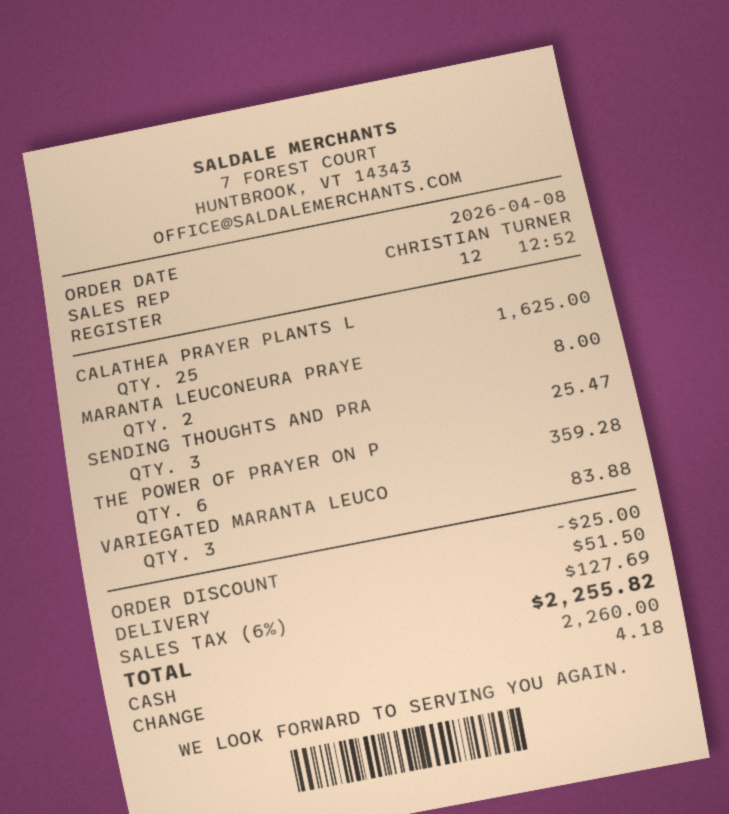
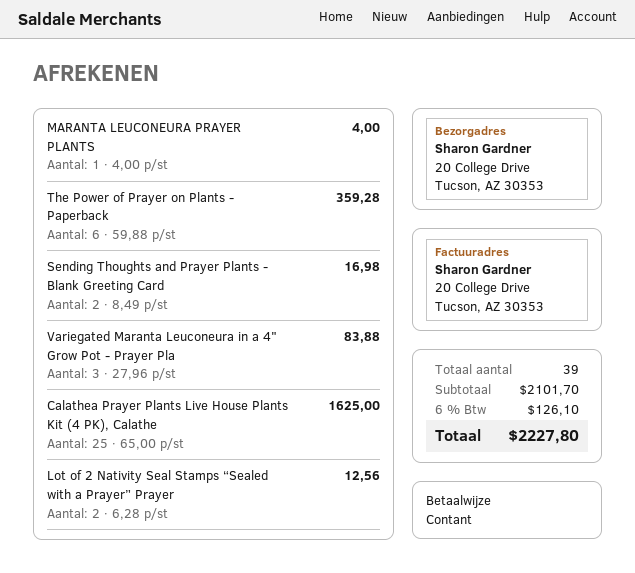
MARANTA LEUCONEURA PRAYE: 2 for 8.00 -> 1 for 4.00
SENDING THOUGHTS AND PRA: 3 for 25.47 -> 2 for 16.98
Lot of 2 Nativity Seal Stamps “Sealed with a Prayer” Prayer: none -> 2 for 12.56
discount: 25.00 -> none
shipping: 51.50 -> none
tax: 6% = 127.69 -> 6% = 126.10
total: 2255.82 -> 2227.80

